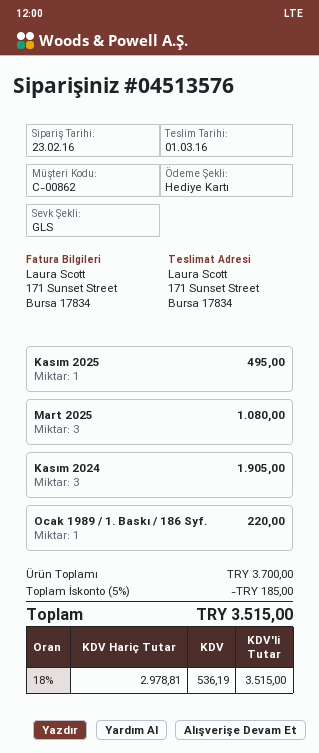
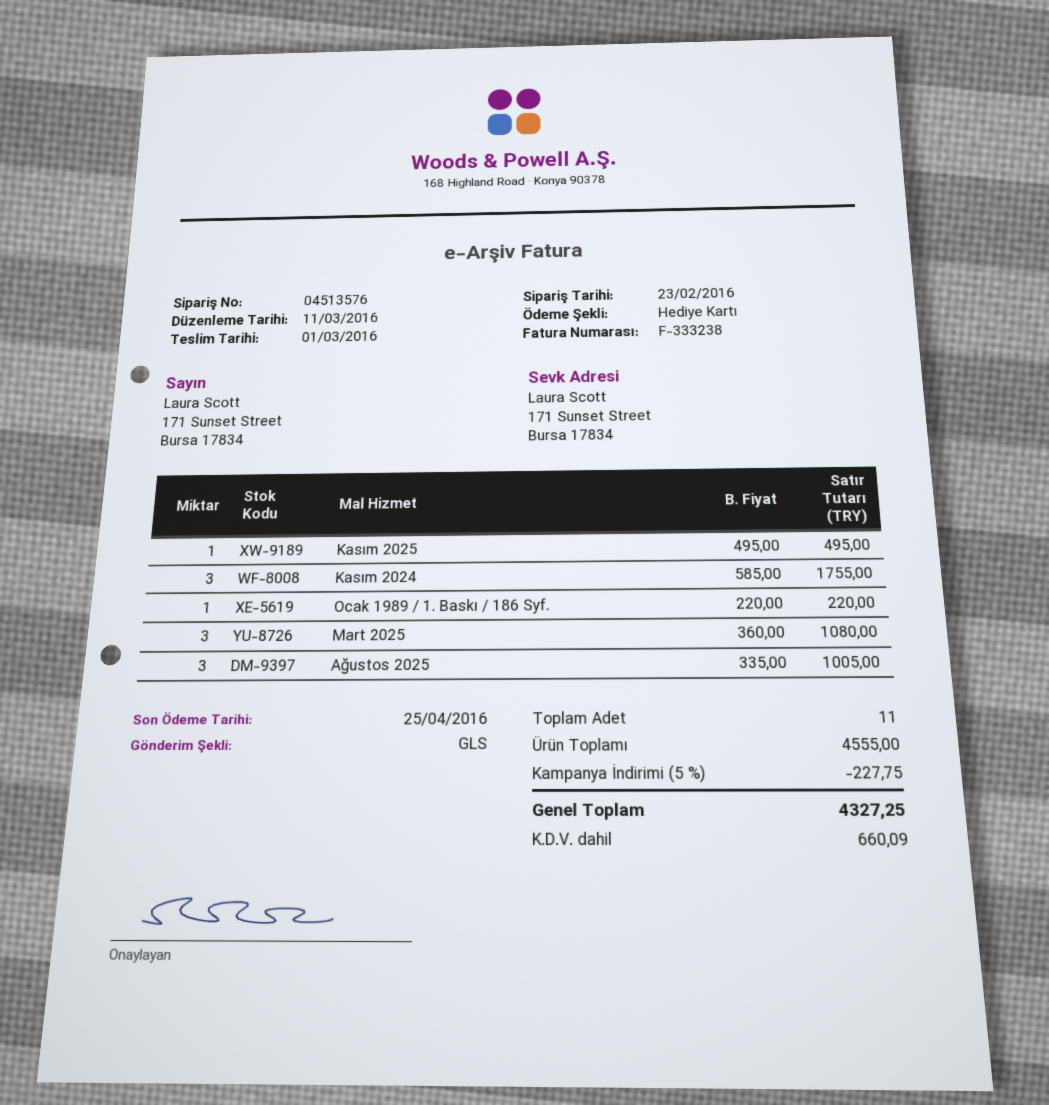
Kasım 2024: 3 for 1905.00 -> 3 for 1755.00
Ağustos 2025: none -> 3 for 1005.00
subtotal: 3700.00 -> 4555.00
discount: 5% = 185.00 -> 5% = 227.75
tax: 536.19 -> 660.09
total: 3515.00 -> 4327.25

